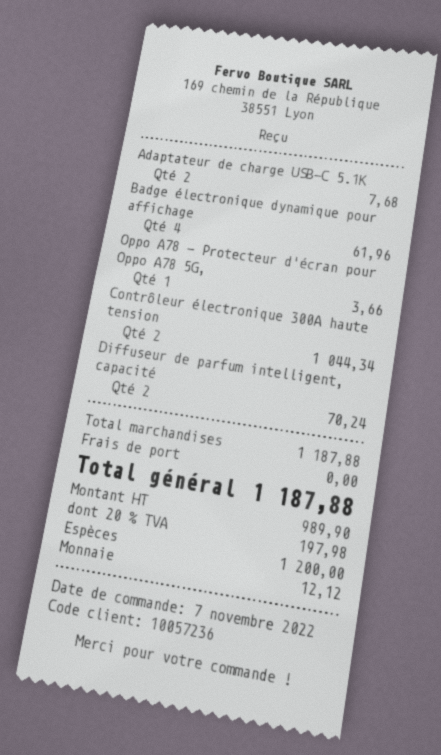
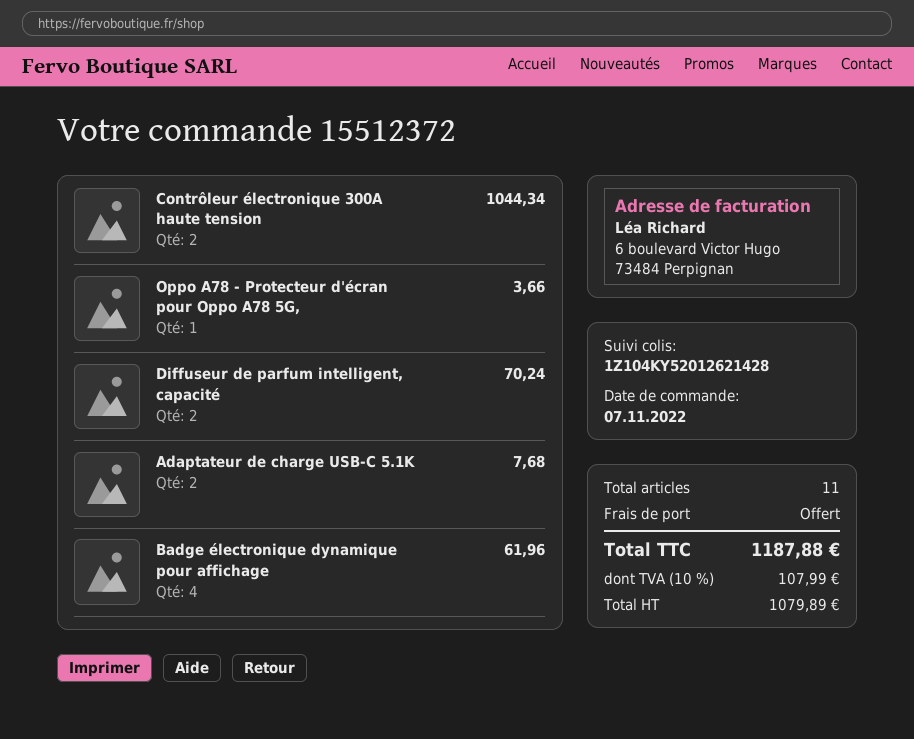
net: 989.90 -> 1079.89
tax: 20% = 197.98 -> 10% = 107.99

